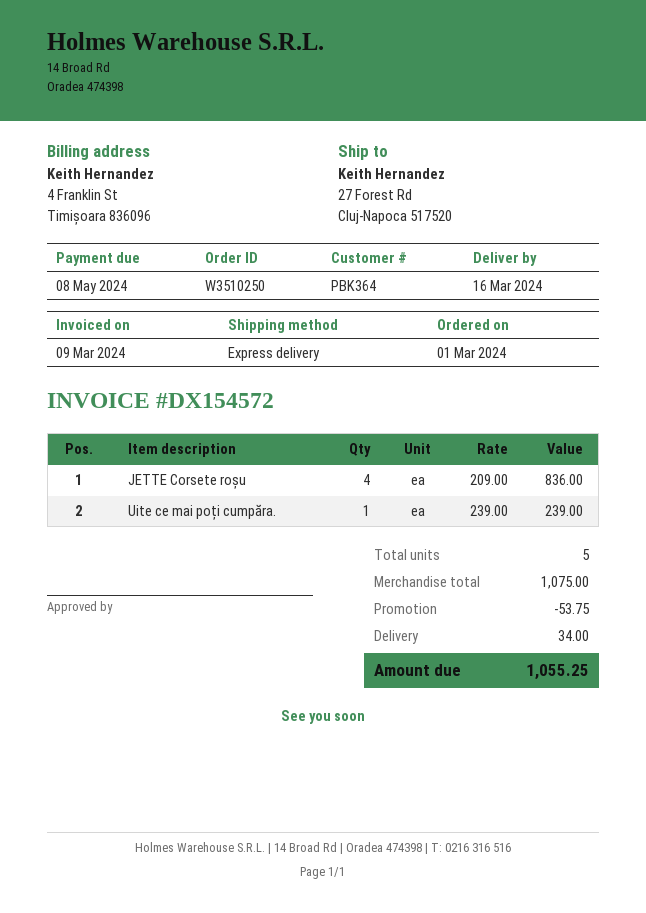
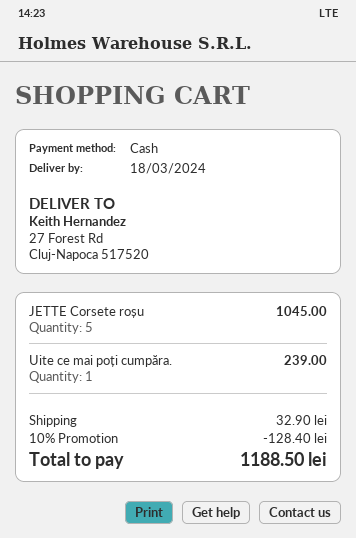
delivery date: 2024-03-16 -> 2024-03-18
JETTE Corsete roșu: 4 for 836.00 -> 5 for 1045.00
discount: 53.75 -> 128.40
shipping: 34.00 -> 32.90
total: 1055.25 -> 1188.50

